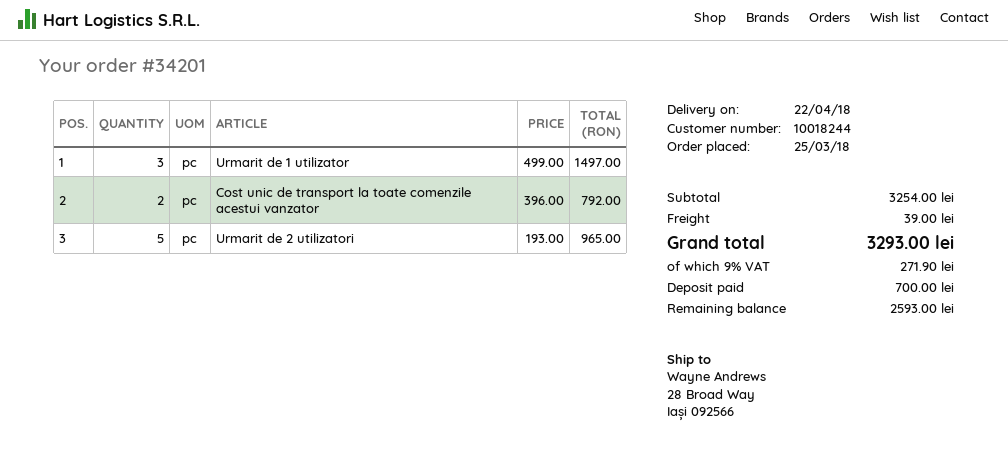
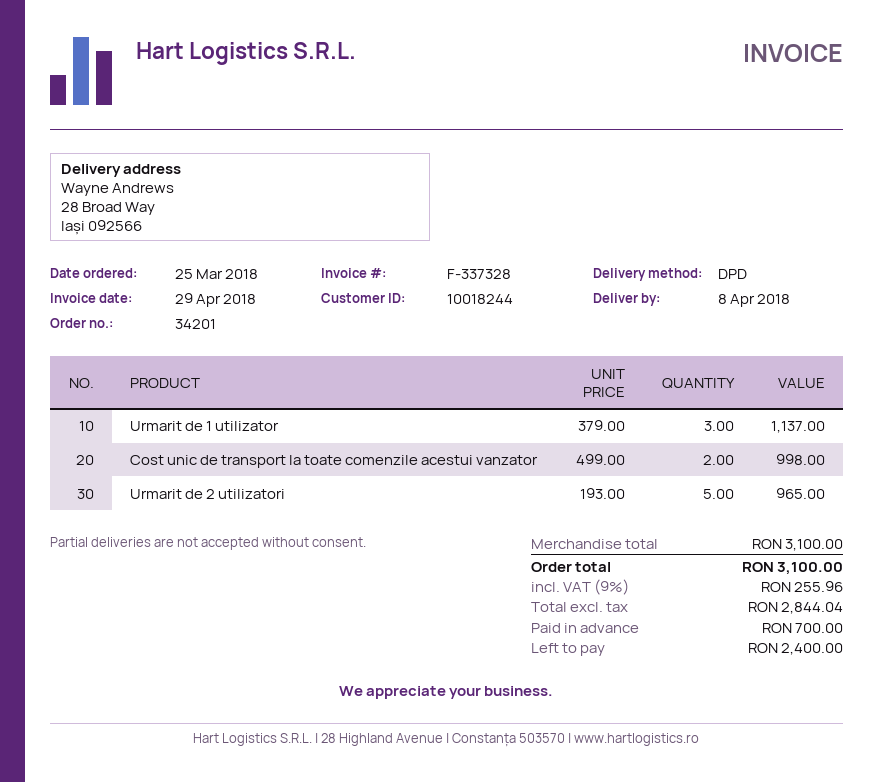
delivery date: 2018-04-22 -> 2018-04-08
Urmarit de 1 utilizator: 3 x 499.00 = 1497.00 -> 3 x 379.00 = 1137.00
Cost unic de transport la toate comenzile acestui vanzator: 2 x 396.00 = 792.00 -> 2 x 499.00 = 998.00
subtotal: 3254.00 -> 3100.00
shipping: 39.00 -> none
tax: 9% = 271.90 -> 9% = 255.96
total: 3293.00 -> 3100.00
balance: 2593.00 -> 2400.00

